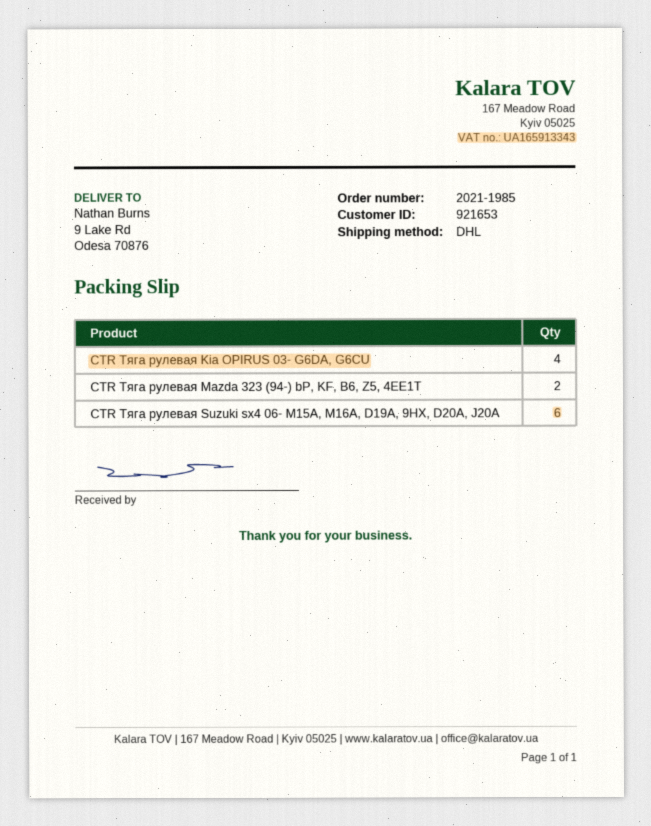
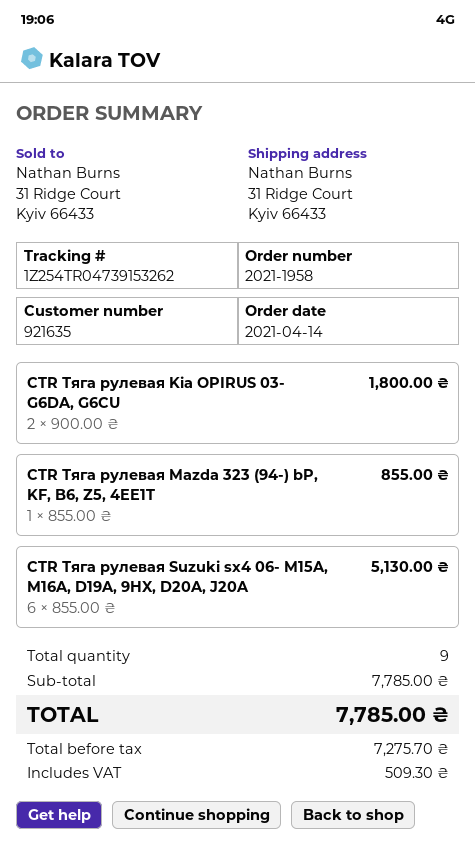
order number: 2021-1985 -> 2021-1958
customer number: 921653 -> 921635
ship to: 9 Lake Rd, Odesa 70876 -> 31 Ridge Court, Kyiv 66433
CTR Тяга рулевая Kia OPIRUS 03- G6DA, G6CU: 4 -> 2
CTR Тяга рулевая Mazda 323 (94-) bP, KF, B6, Z5, 4EE1T: 2 -> 1

